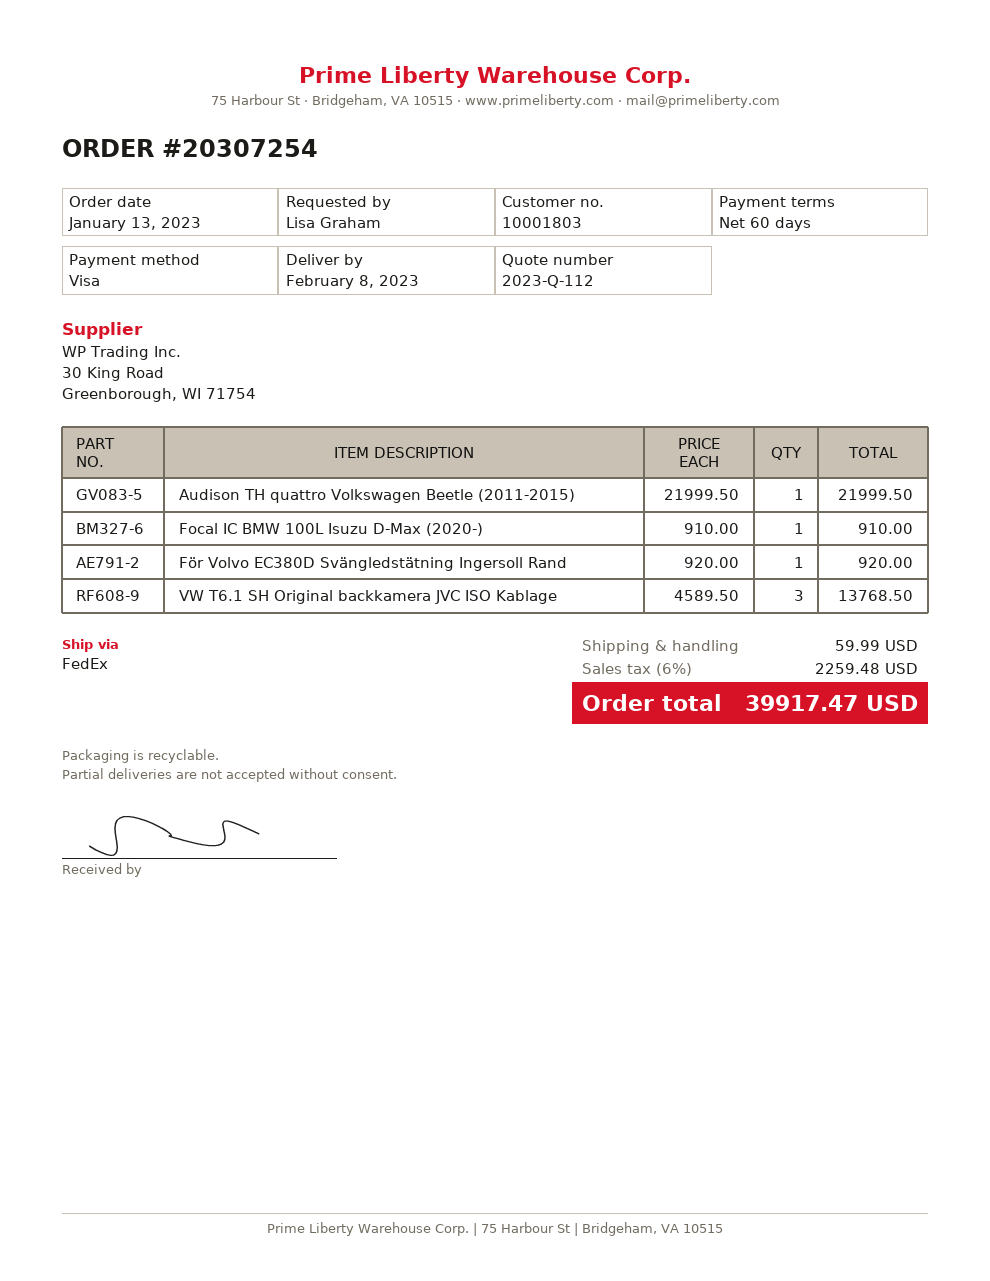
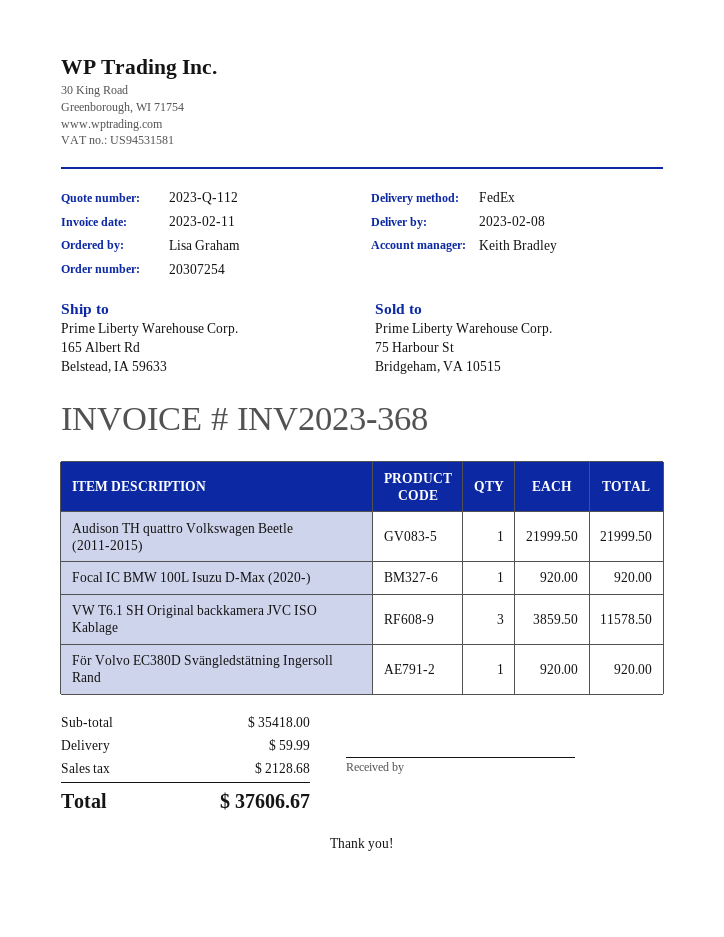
Focal IC BMW 100L Isuzu D-Max (2020-): 1 x 910.00 = 910.00 -> 1 x 920.00 = 920.00
VW T6.1 SH Original backkamera JVC ISO Kablage: 3 x 4589.50 = 13768.50 -> 3 x 3859.50 = 11578.50
tax: 2259.48 -> 2128.68
total: 39917.47 -> 37606.67

